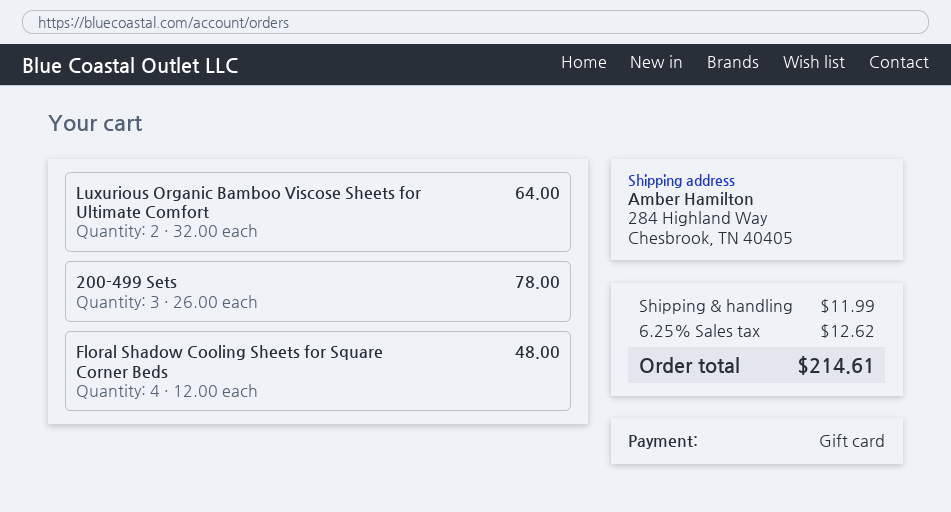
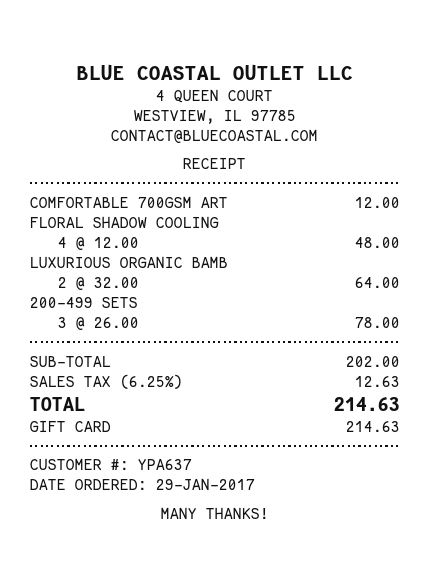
COMFORTABLE 700GSM ART: none -> 1 x 12.00 = 12.00
shipping: 11.99 -> none
tax: 6.25% = 12.62 -> 6.25% = 12.63
total: 214.61 -> 214.63

